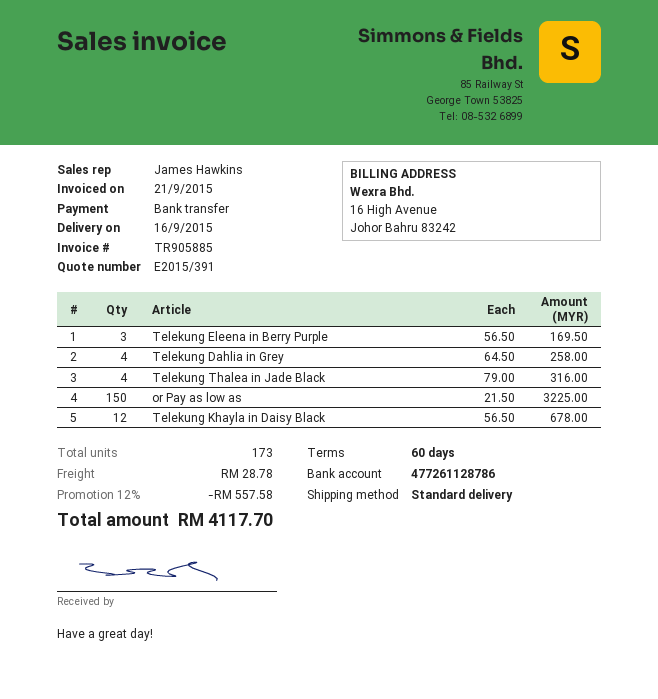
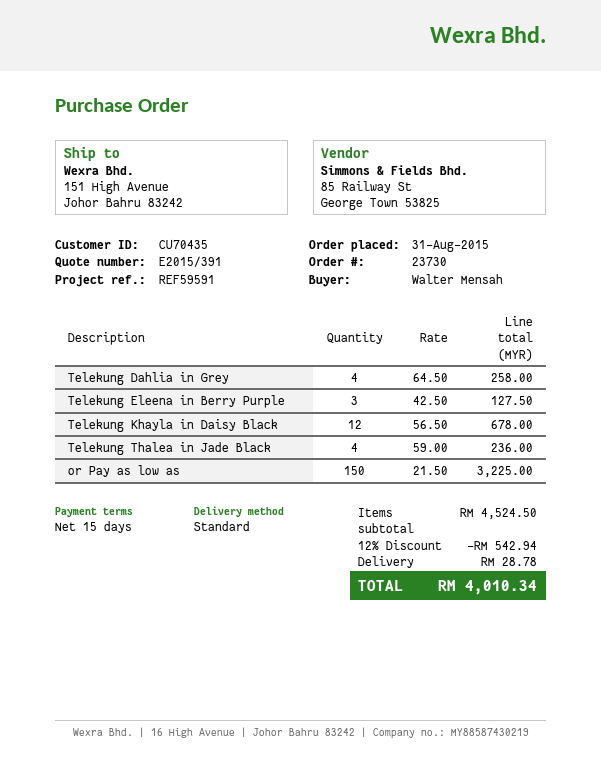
payment terms: 60 days -> 15 days
Telekung Eleena in Berry Purple: 3 x 56.50 = 169.50 -> 3 x 42.50 = 127.50
Telekung Thalea in Jade Black: 4 x 79.00 = 316.00 -> 4 x 59.00 = 236.00
discount: 12% = 557.58 -> 12% = 542.94
total: 4117.70 -> 4010.34

